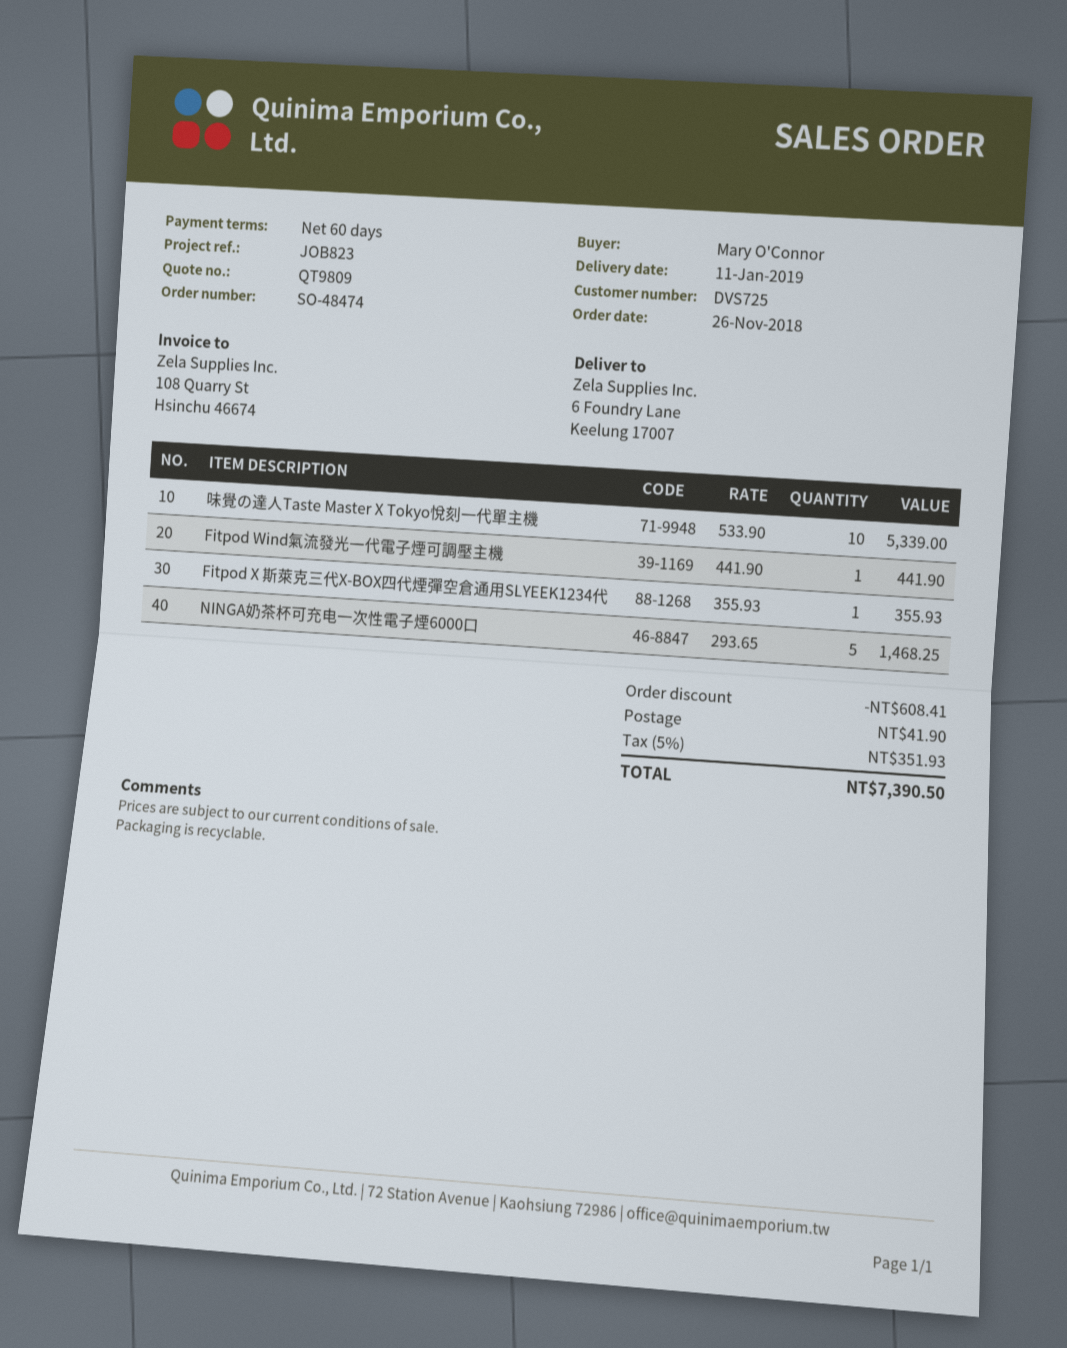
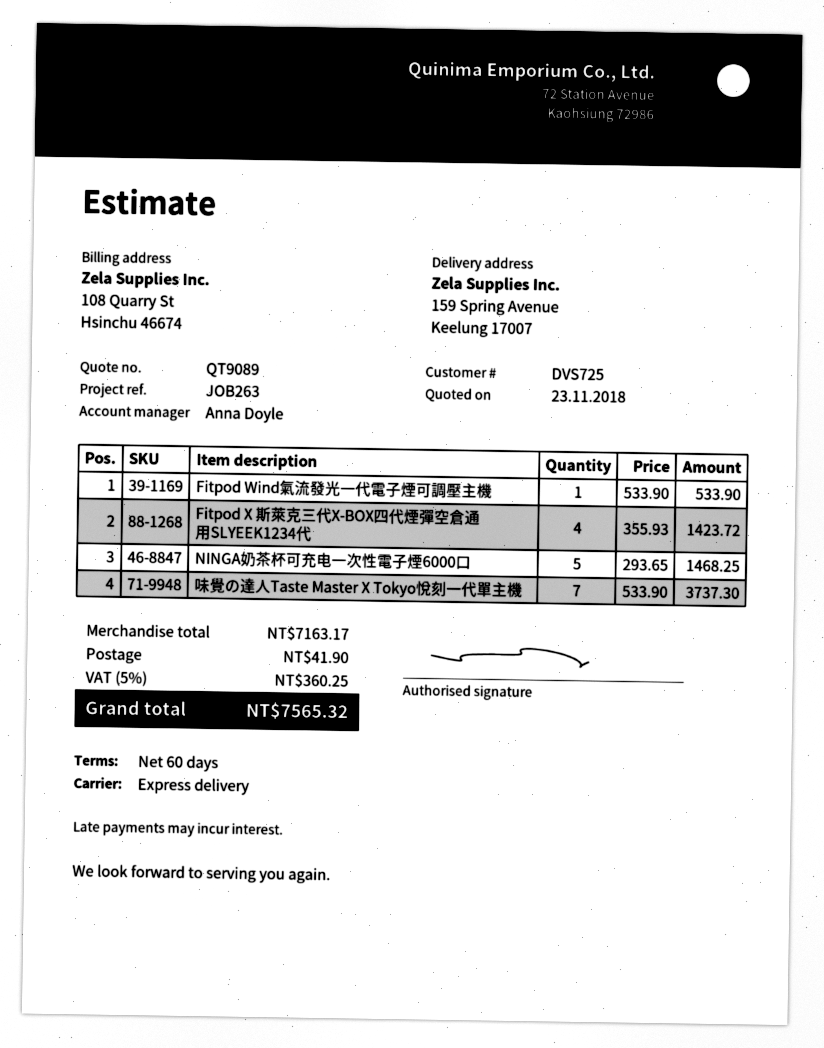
quote number: QT9809 -> QT9089
reference: JOB823 -> JOB263
ship to: 6 Foundry Lane, Keelung 17007 -> 159 Spring Avenue, Keelung 17007
味覺の達人Taste Master X Tokyo悅刻一代單主機: 10 x 533.90 = 5339.00 -> 7 x 533.90 = 3737.30
Fitpod Wind氣流發光一代電子煙可調壓主機: 1 x 441.90 = 441.90 -> 1 x 533.90 = 533.90
Fitpod X 斯萊克三代X-BOX四代煙彈空倉通用SLYEEK1234代: 1 x 355.93 = 355.93 -> 4 x 355.93 = 1423.72
discount: 608.41 -> none
tax: 5% = 351.93 -> 5% = 360.25
total: 7390.50 -> 7565.32

